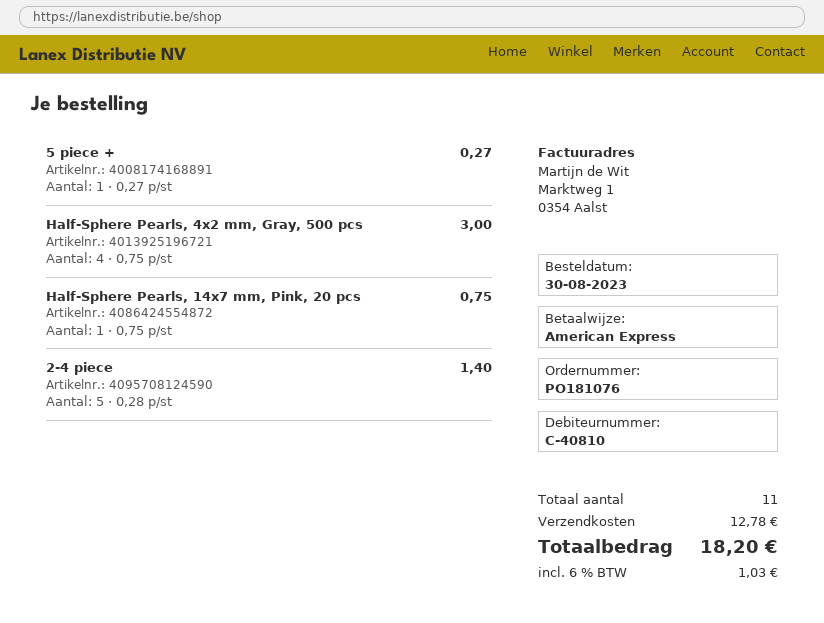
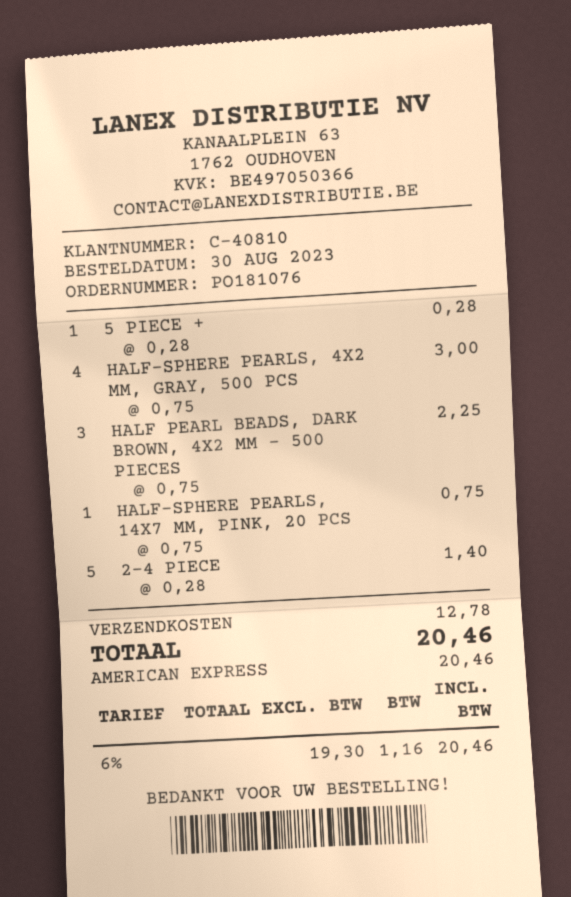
5 piece +: 1 x 0.27 = 0.27 -> 1 x 0.28 = 0.28
HALF PEARL BEADS, DARK BROWN, 4X2 MM - 500 PIECES: none -> 3 x 0.75 = 2.25
tax: 6% = 1.03 -> 6% = 1.16
total: 18.20 -> 20.46

